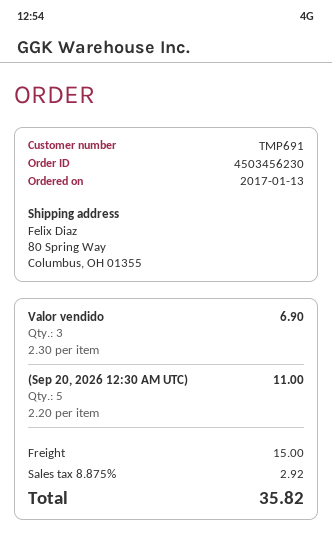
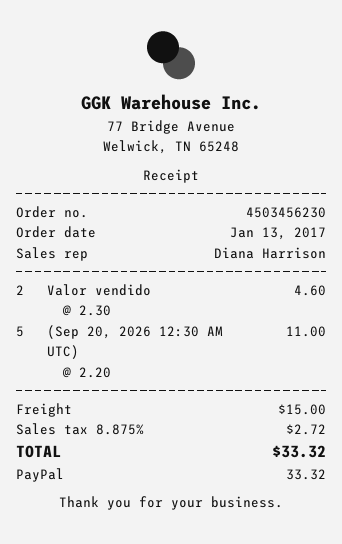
Valor vendido: 3 x 2.30 = 6.90 -> 2 x 2.30 = 4.60
tax: 8.875% = 2.92 -> 8.875% = 2.72
total: 35.82 -> 33.32

